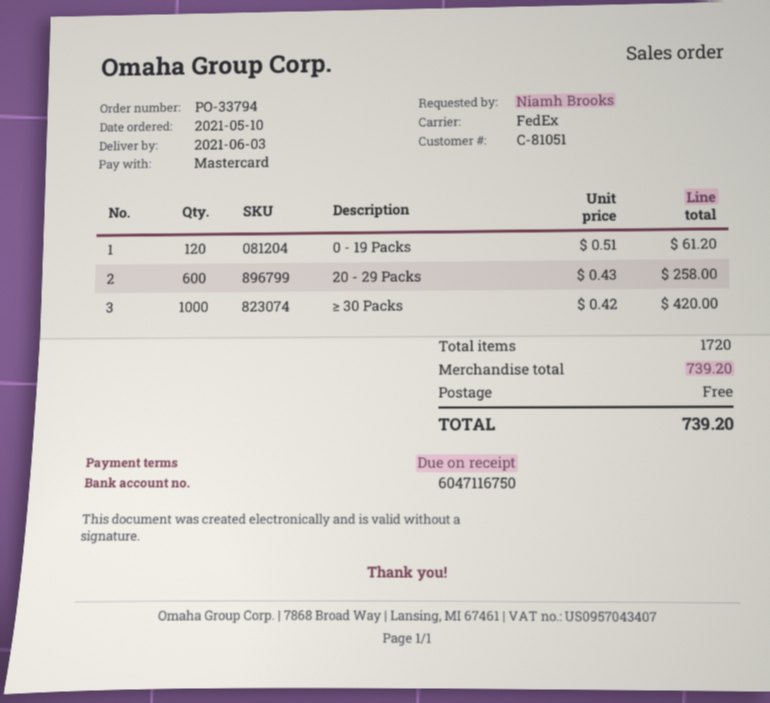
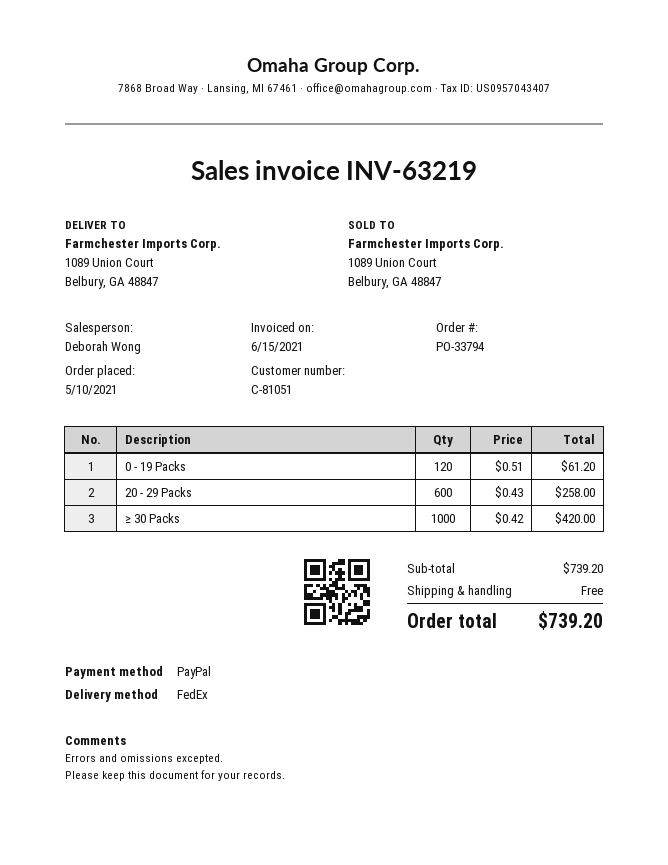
payment method: Mastercard -> PayPal

